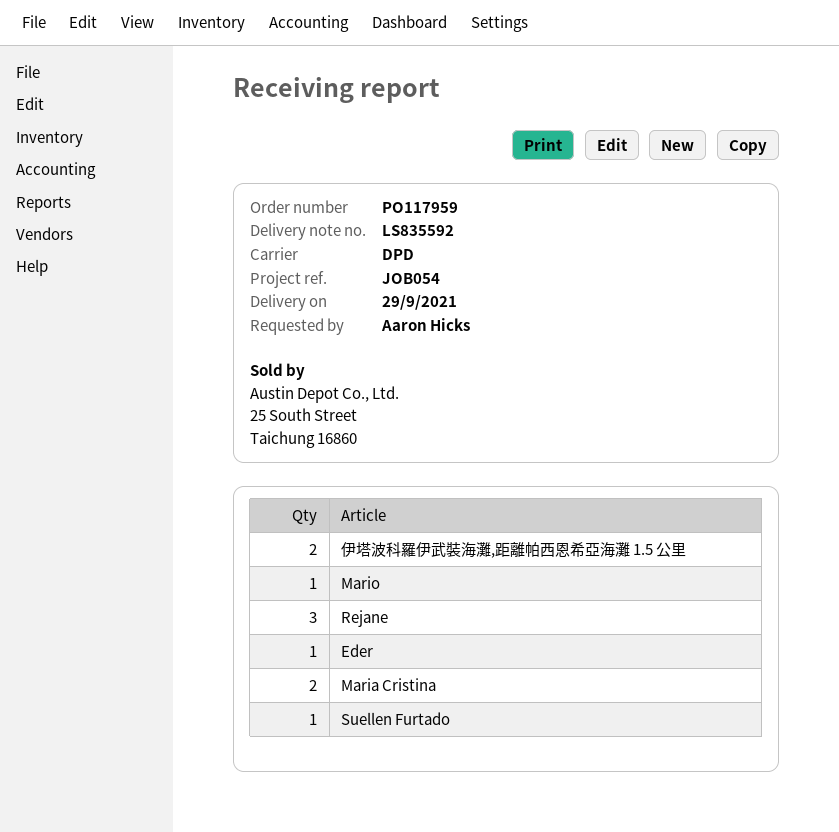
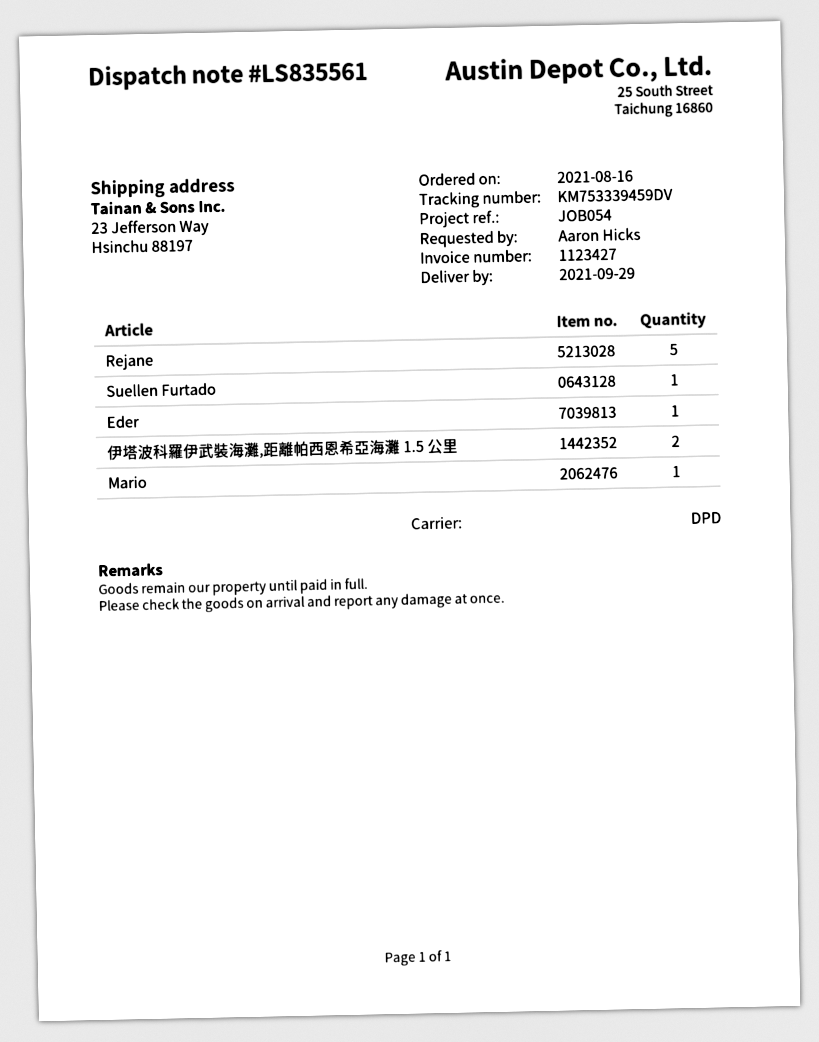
delivery note number: LS835592 -> LS835561
Rejane: 3 -> 5
Maria Cristina: 2 -> none

